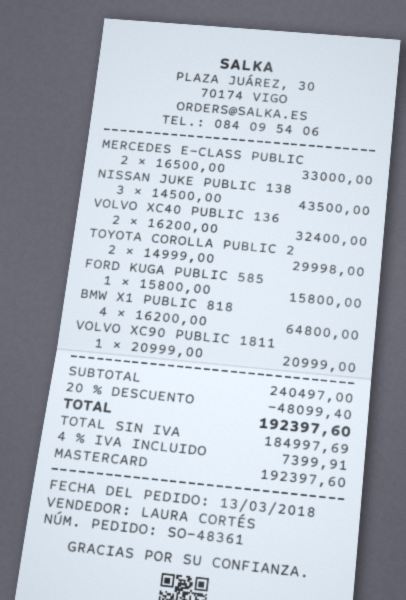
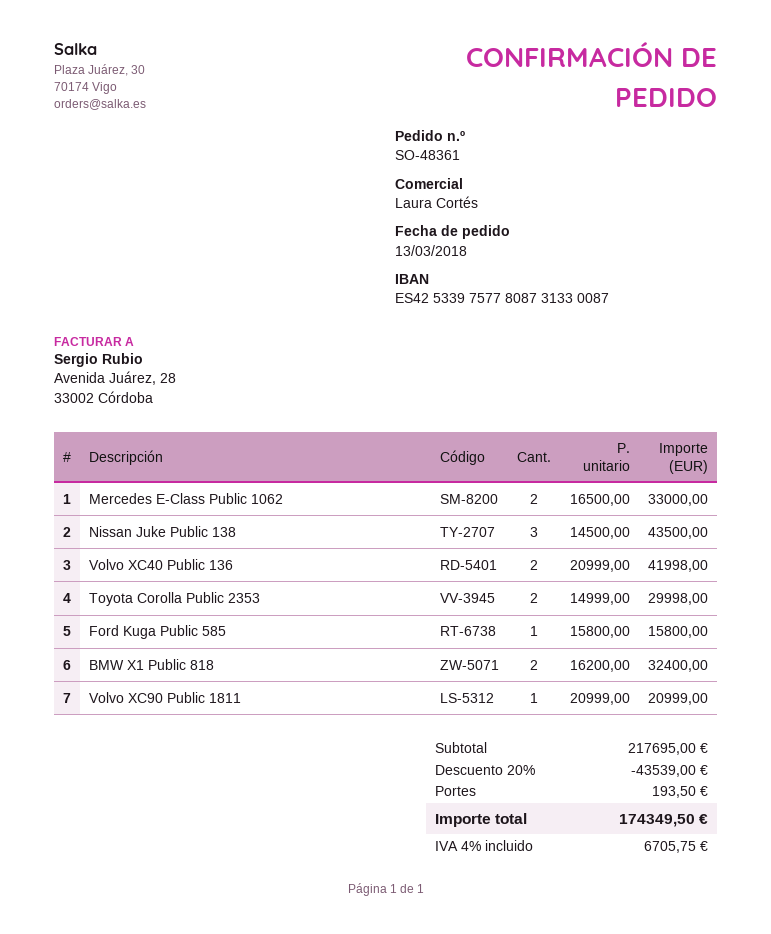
VOLVO XC40 PUBLIC 136: 2 x 16200.00 = 32400.00 -> 2 x 20999.00 = 41998.00
BMW X1 PUBLIC 818: 4 x 16200.00 = 64800.00 -> 2 x 16200.00 = 32400.00
subtotal: 240497.00 -> 217695.00
discount: 20% = 48099.40 -> 20% = 43539.00
shipping: none -> 193.50
tax: 4% = 7399.91 -> 4% = 6705.75
total: 192397.60 -> 174349.50

